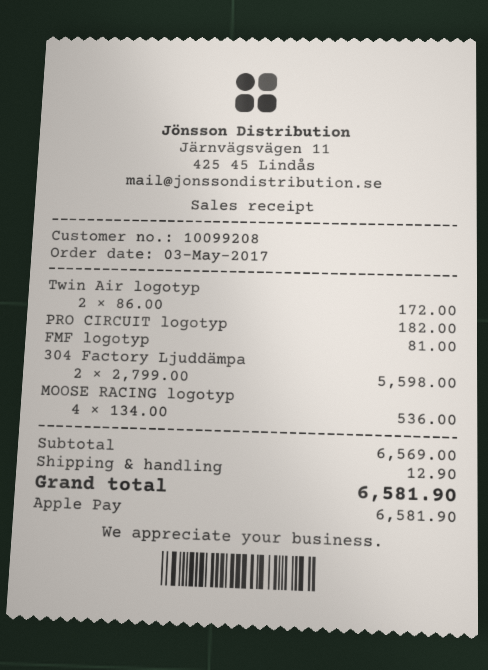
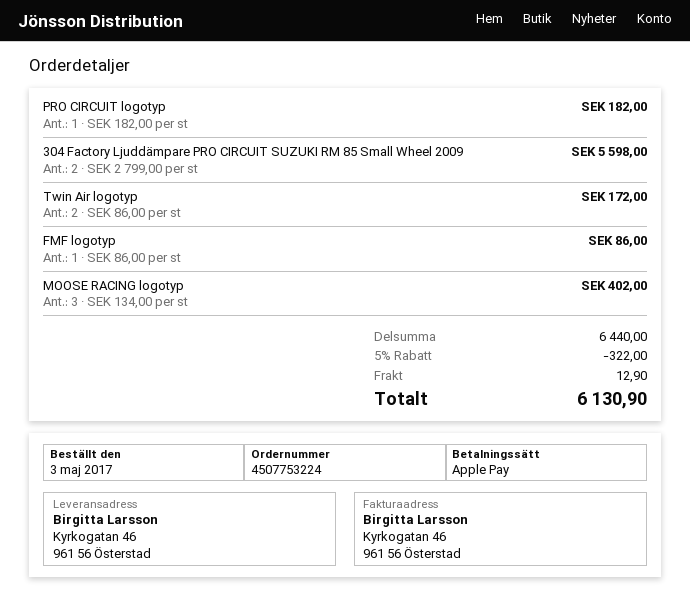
FMF logotyp: 1 x 81.00 = 81.00 -> 1 x 86.00 = 86.00
MOOSE RACING logotyp: 4 x 134.00 = 536.00 -> 3 x 134.00 = 402.00
subtotal: 6569.00 -> 6440.00
discount: none -> 5% = 322.00
total: 6581.90 -> 6130.90

